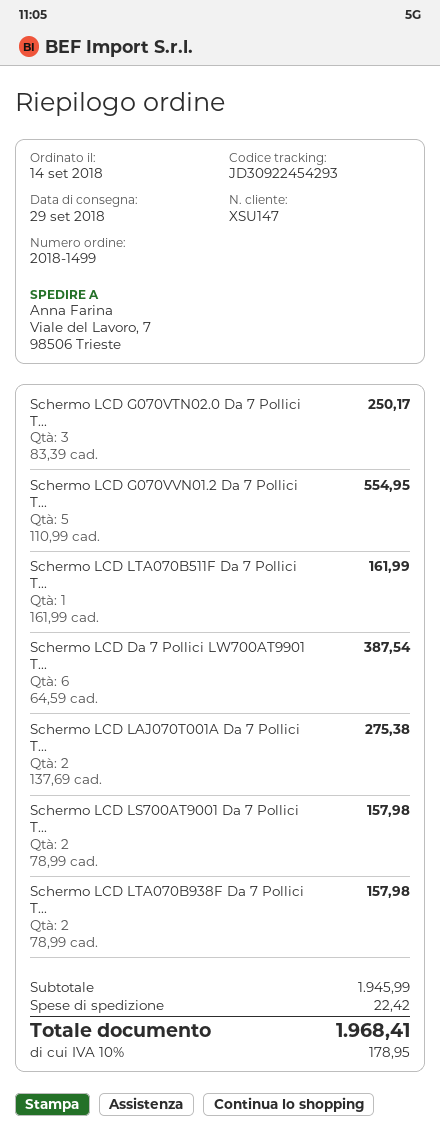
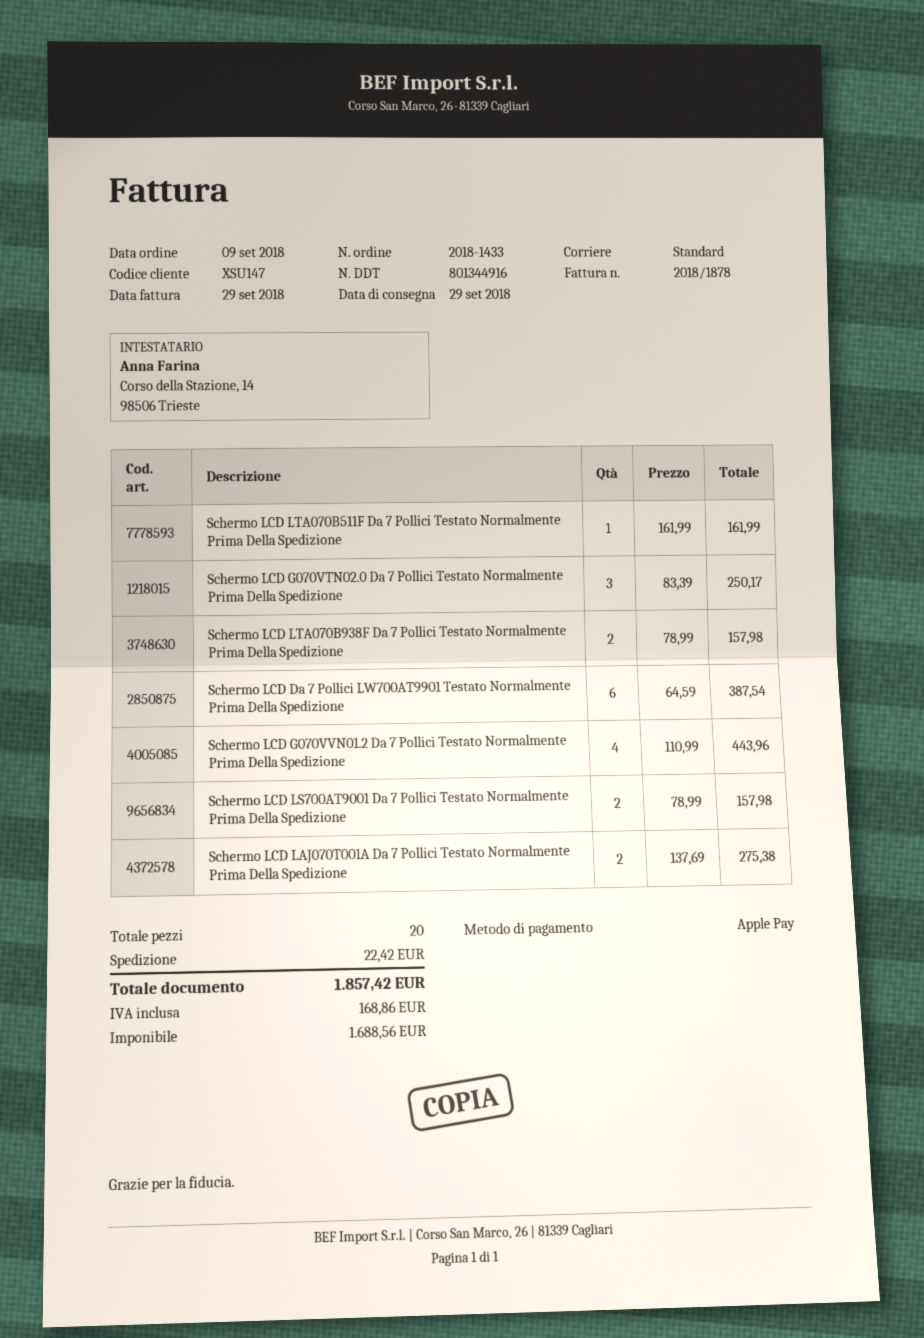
order number: 2018-1499 -> 2018-1433
order date: 2018-09-14 -> 2018-09-09
Schermo LCD G070VVN01.2 Da 7 Pollici T...: 5 x 110.99 = 554.95 -> 4 x 110.99 = 443.96
tax: 178.95 -> 168.86
total: 1968.41 -> 1857.42

